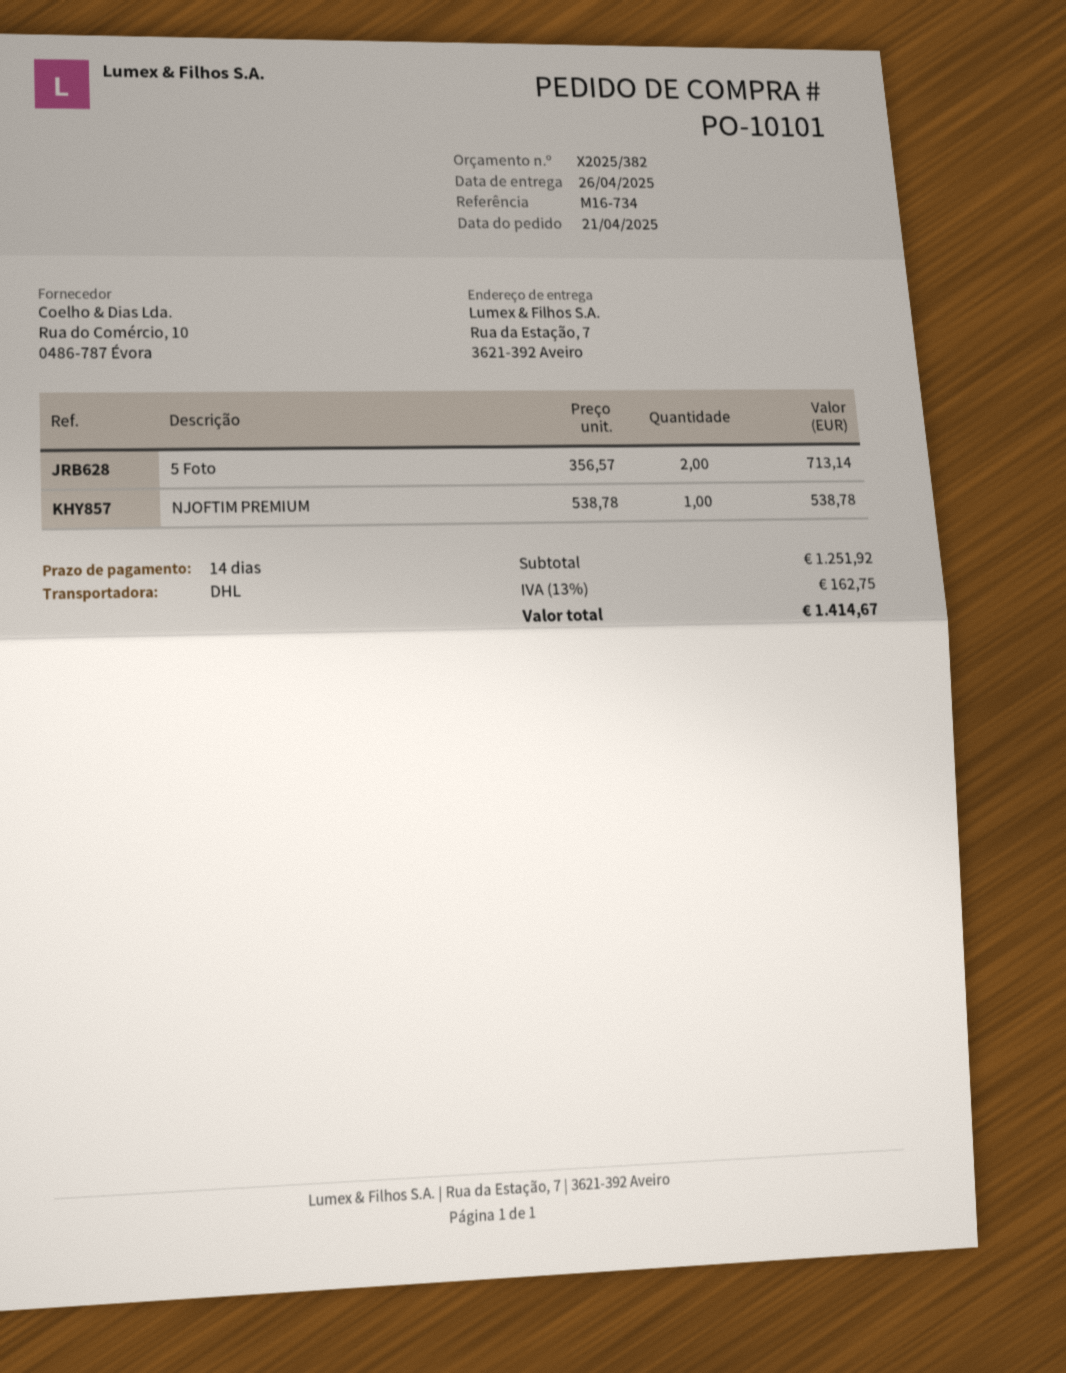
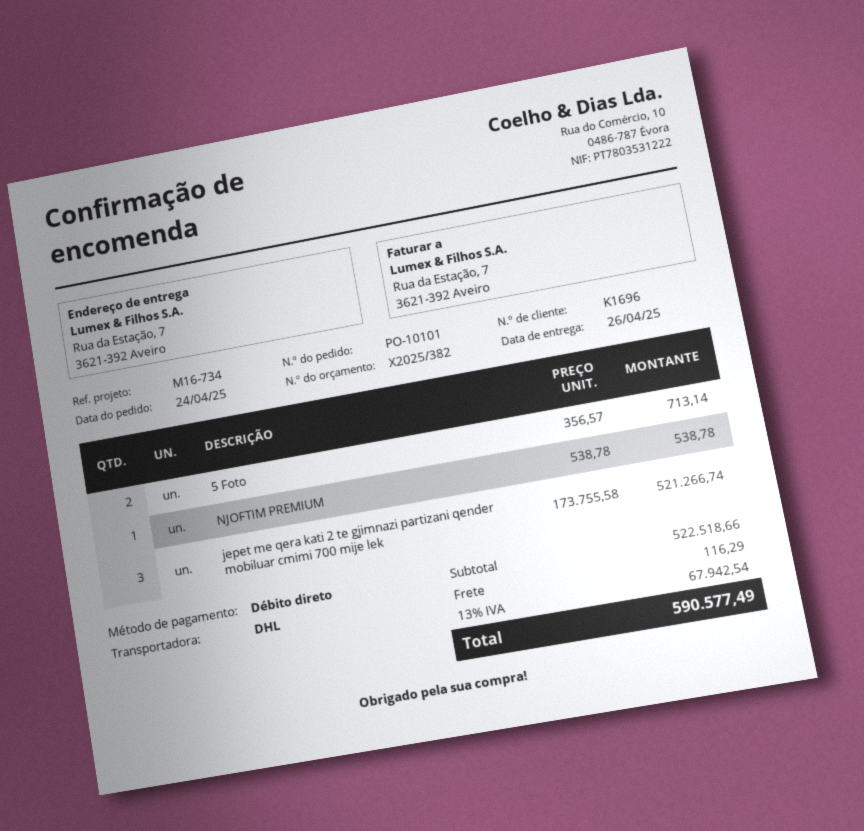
order date: 2025-04-21 -> 2025-04-24
jepet me qera kati 2 te gjimnazi partizani qender mobiluar cmimi 700 mije lek: none -> 3 x 173755.58 = 521266.74
subtotal: 1251.92 -> 522518.66
shipping: none -> 116.29
tax: 13% = 162.75 -> 13% = 67942.54
total: 1414.67 -> 590577.49

